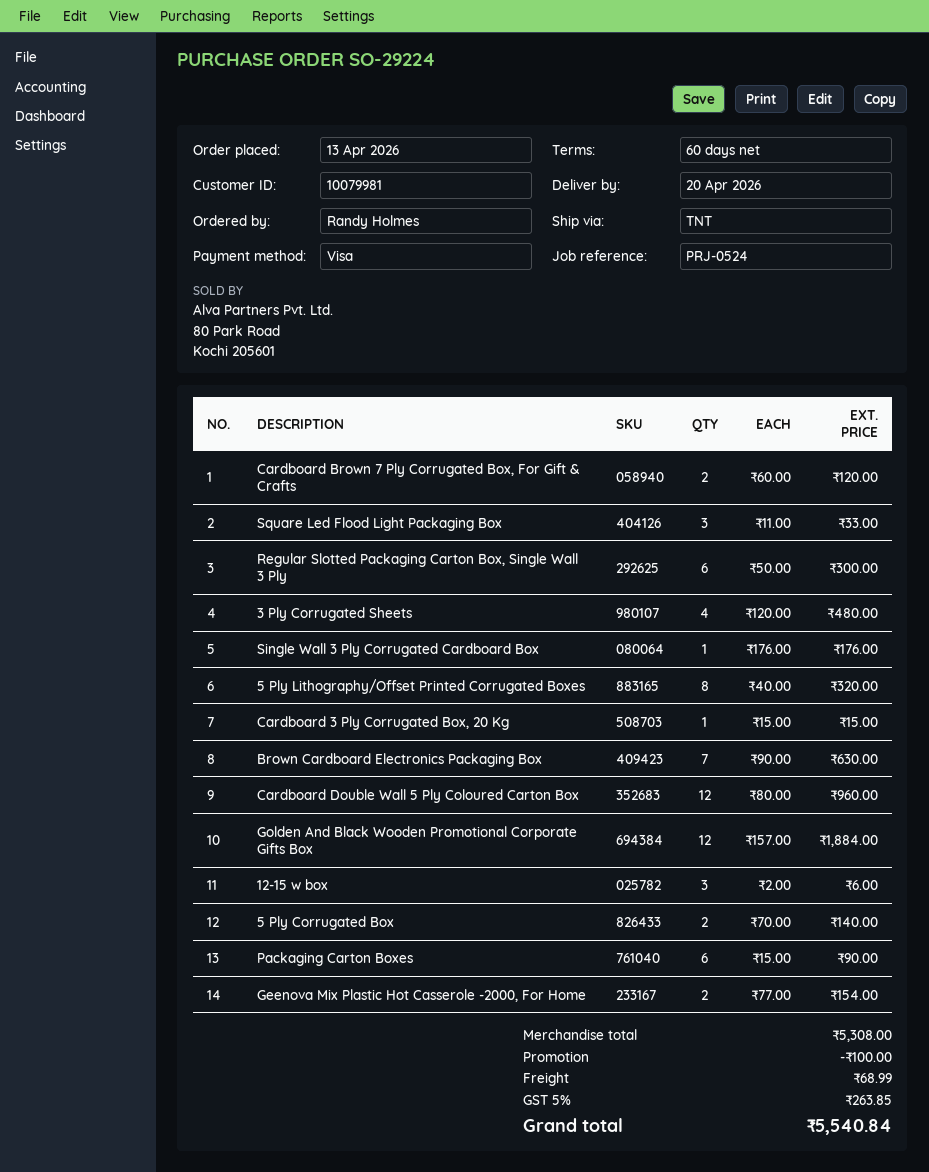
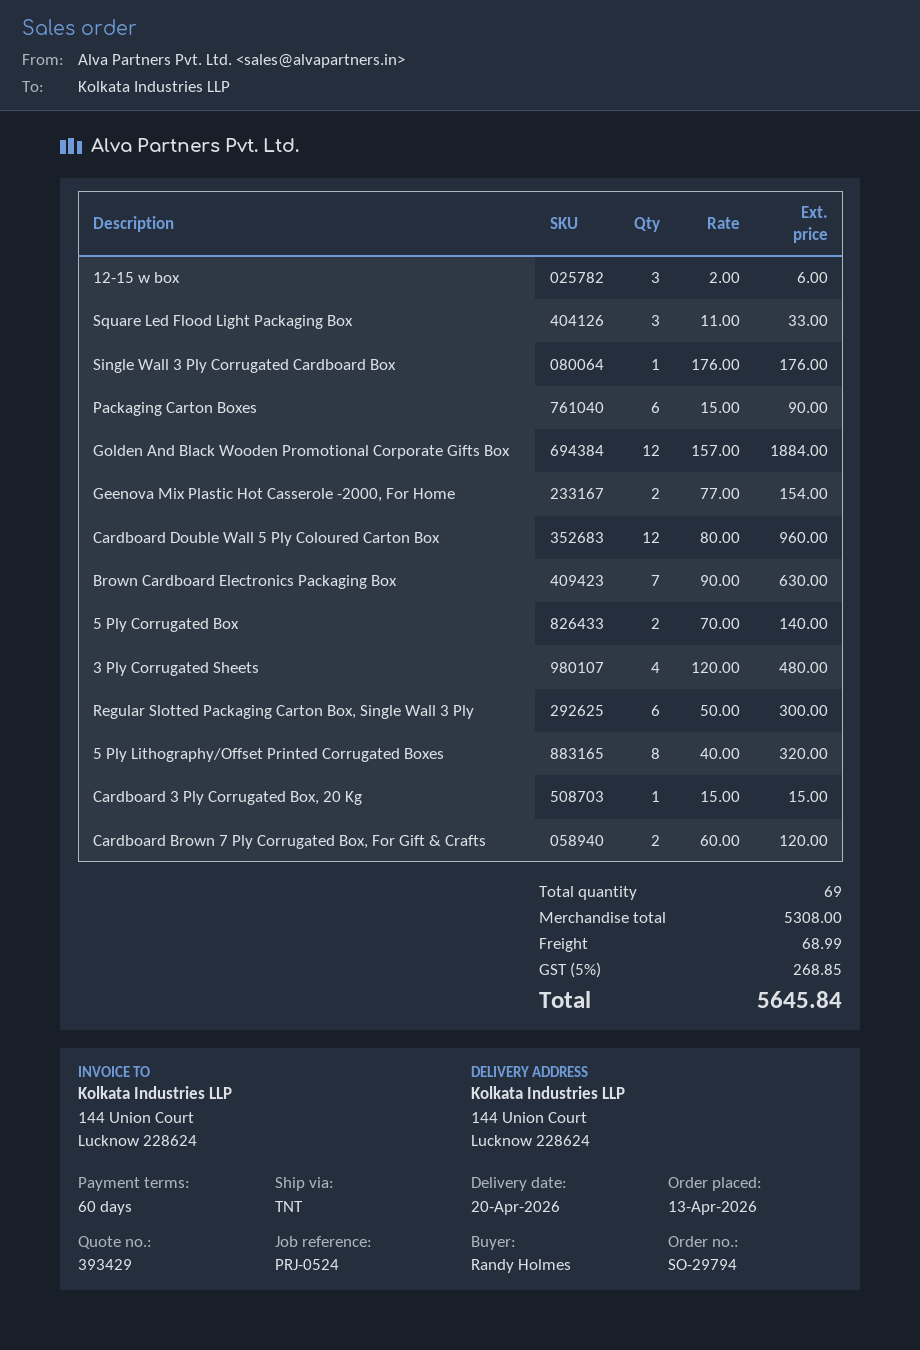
order number: SO-29224 -> SO-29794
discount: 100.00 -> none
tax: 5% = 263.85 -> 5% = 268.85
total: 5540.84 -> 5645.84

